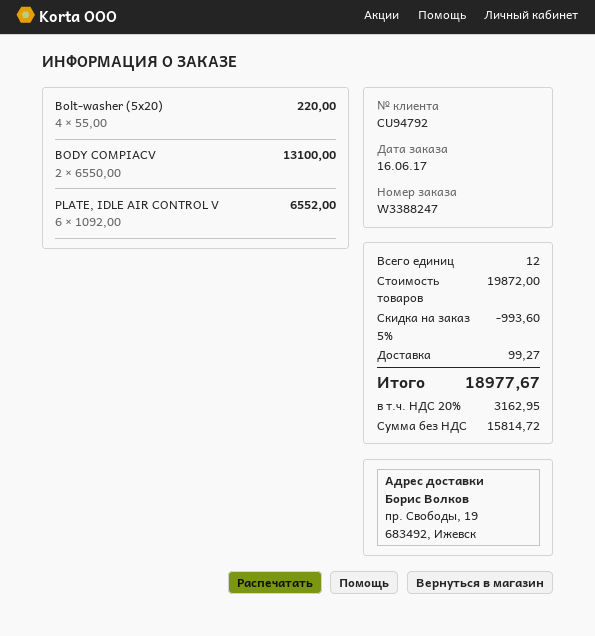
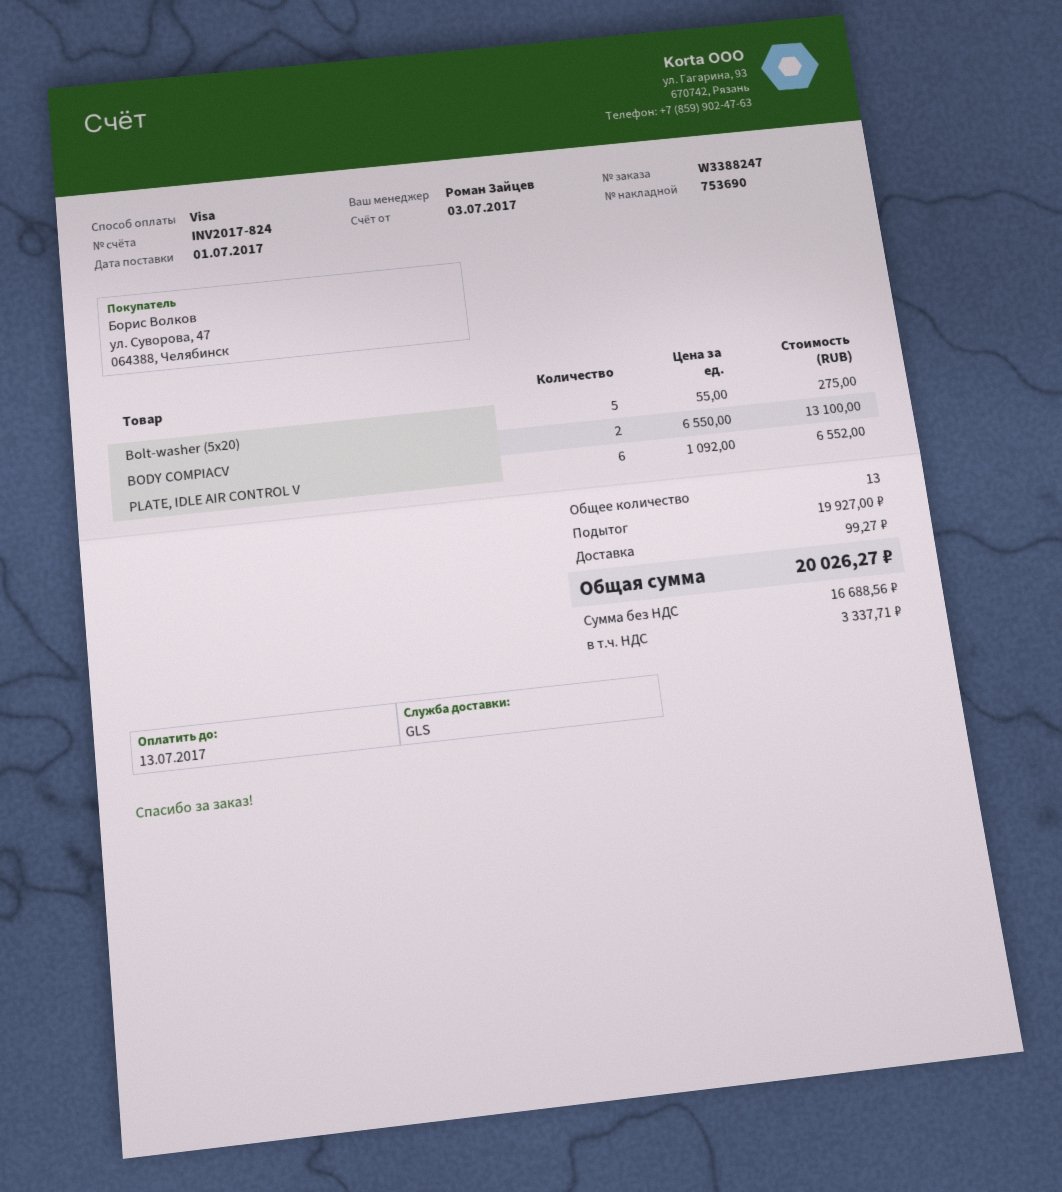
Bolt-washer (5x20): 4 x 55.00 = 220.00 -> 5 x 55.00 = 275.00
total quantity: 12 -> 13
subtotal: 19872.00 -> 19927.00
discount: 5% = 993.60 -> none
net: 15814.72 -> 16688.56
tax: 3162.95 -> 3337.71
total: 18977.67 -> 20026.27

